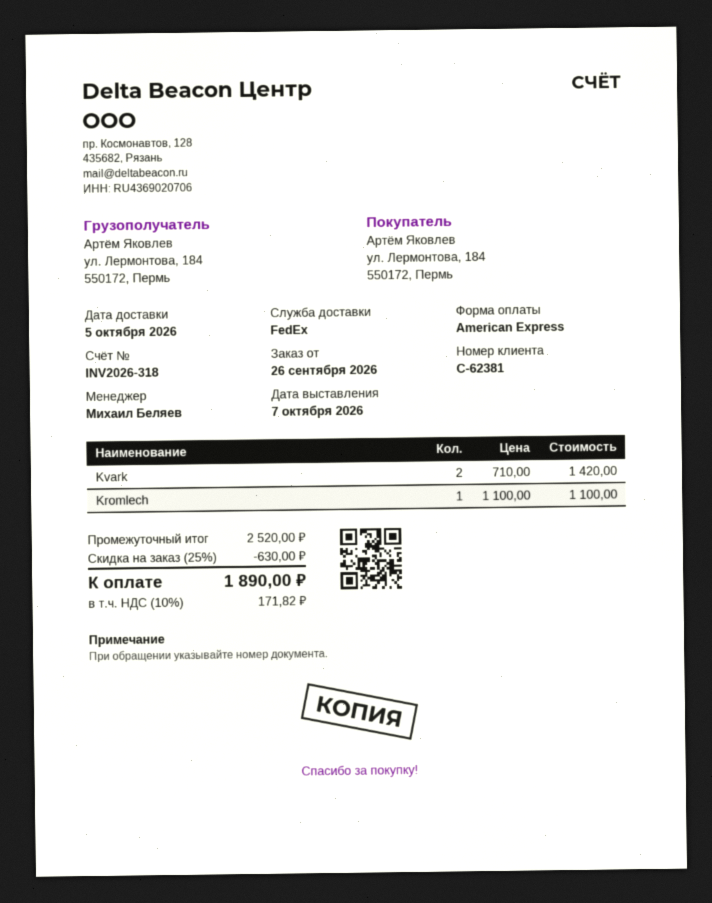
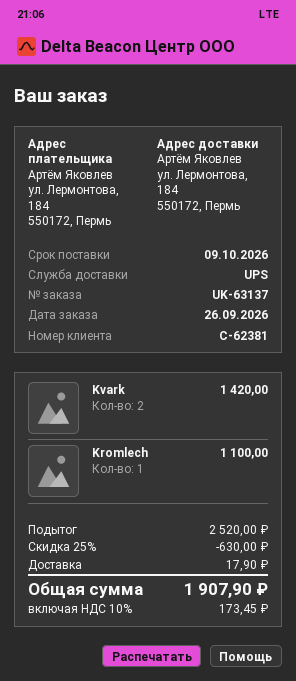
delivery date: 2026-10-05 -> 2026-10-09
shipping method: FedEx -> UPS
shipping: none -> 17.90
tax: 10% = 171.82 -> 10% = 173.45
total: 1890.00 -> 1907.90

